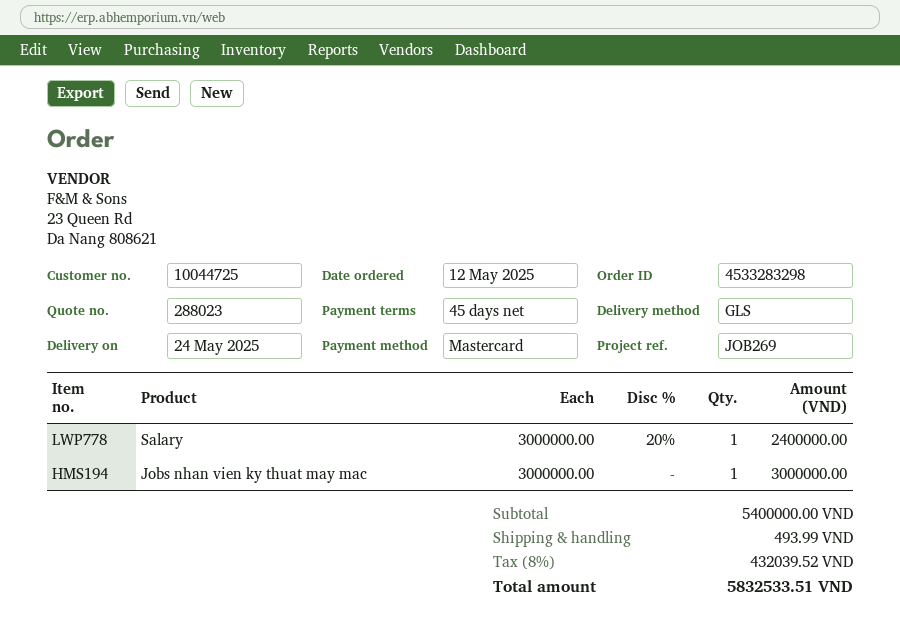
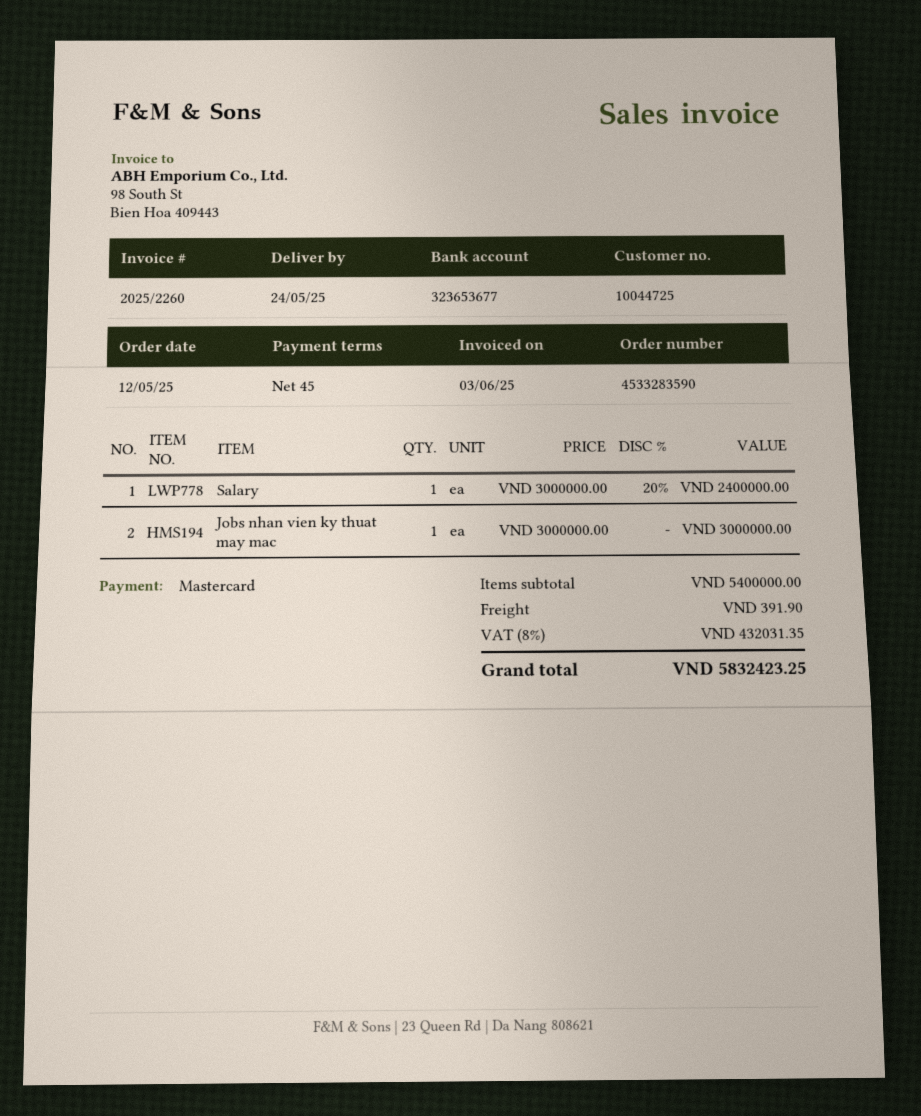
order number: 4533283298 -> 4533283590
shipping: 493.99 -> 391.90
tax: 8% = 432039.52 -> 8% = 432031.35
total: 5832533.51 -> 5832423.25

